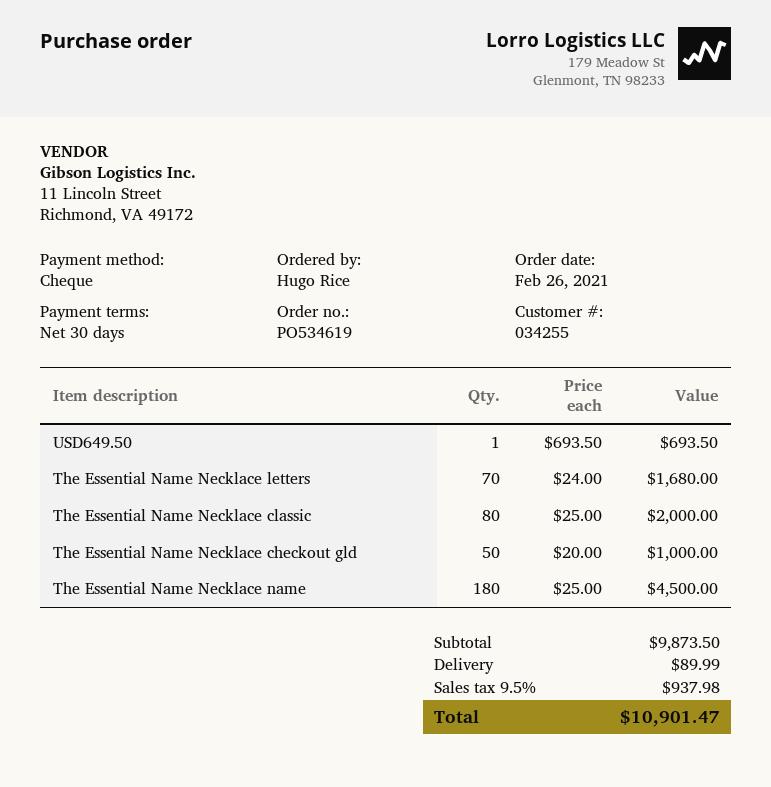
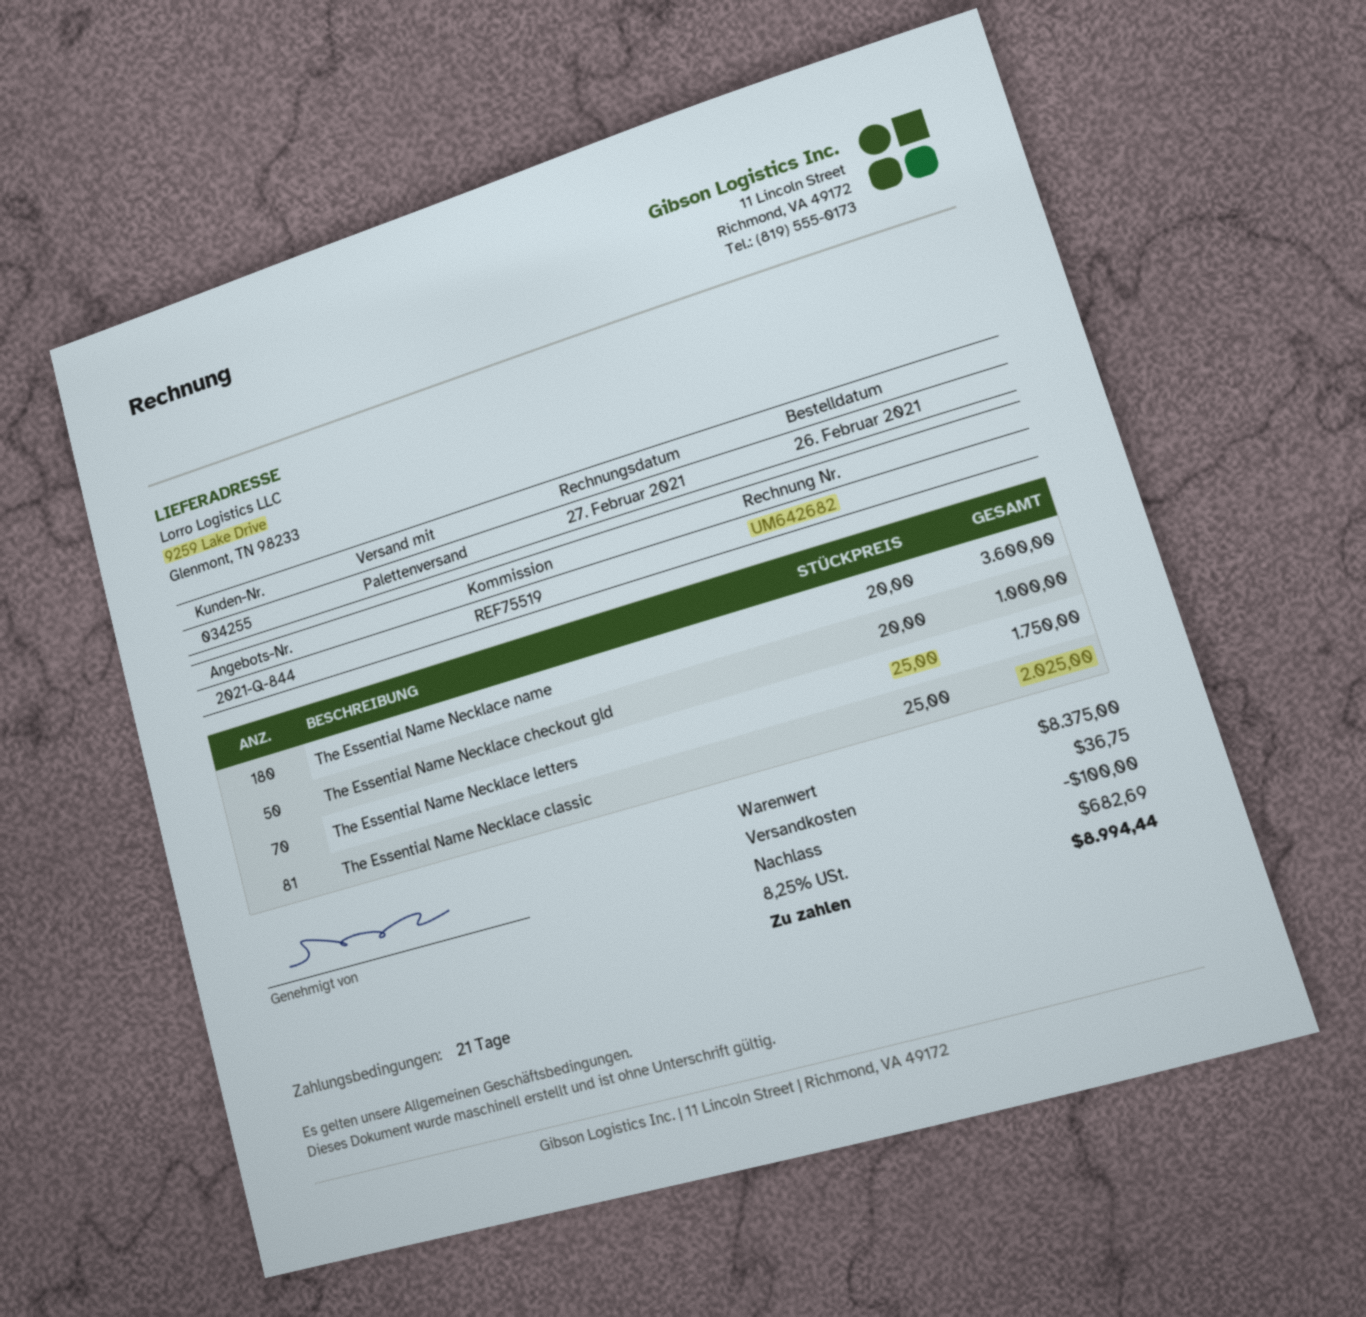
payment terms: 30 days -> 21 days
USD649.50: 1 x 693.50 = 693.50 -> none
The Essential Name Necklace letters: 70 x 24.00 = 1680.00 -> 70 x 25.00 = 1750.00
The Essential Name Necklace classic: 80 x 25.00 = 2000.00 -> 81 x 25.00 = 2025.00
The Essential Name Necklace name: 180 x 25.00 = 4500.00 -> 180 x 20.00 = 3600.00
subtotal: 9873.50 -> 8375.00
discount: none -> 100.00
shipping: 89.99 -> 36.75
tax: 9.5% = 937.98 -> 8.25% = 682.69
total: 10901.47 -> 8994.44

